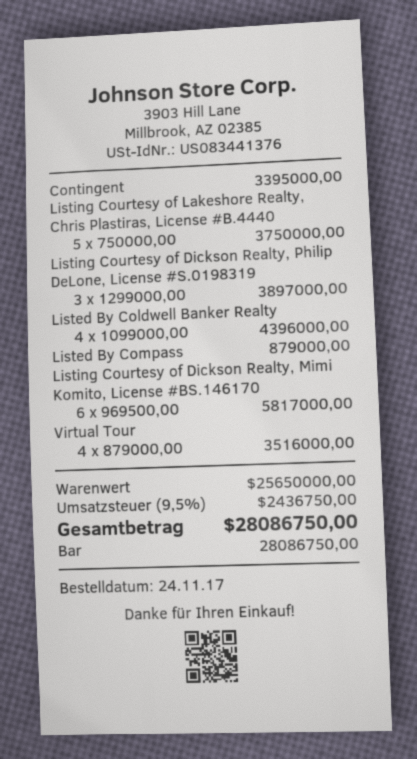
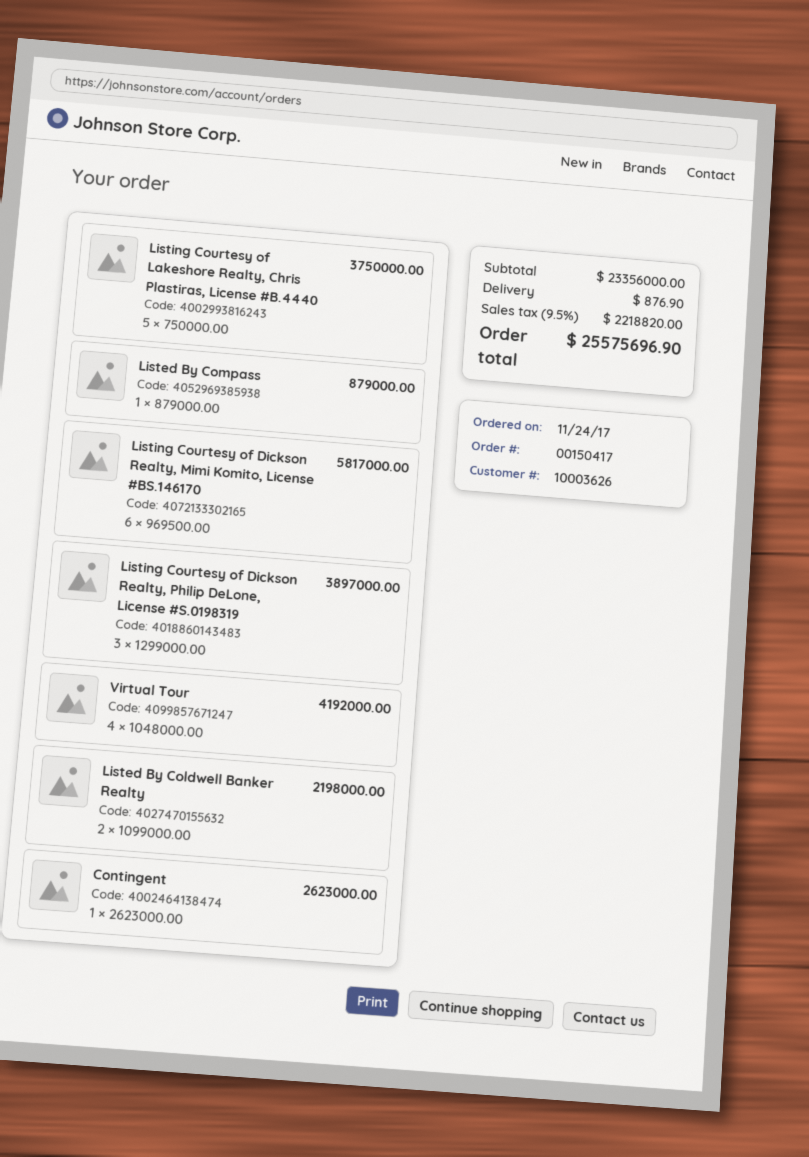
Contingent: 1 x 3395000.00 = 3395000.00 -> 1 x 2623000.00 = 2623000.00
Listed By Coldwell Banker Realty: 4 x 1099000.00 = 4396000.00 -> 2 x 1099000.00 = 2198000.00
Virtual Tour: 4 x 879000.00 = 3516000.00 -> 4 x 1048000.00 = 4192000.00
subtotal: 25650000.00 -> 23356000.00
shipping: none -> 876.90
tax: 9.5% = 2436750.00 -> 9.5% = 2218820.00
total: 28086750.00 -> 25575696.90

